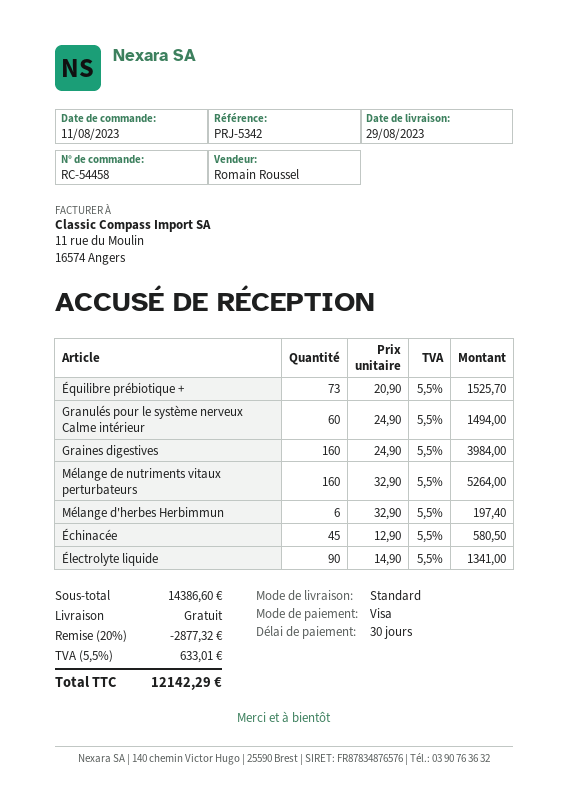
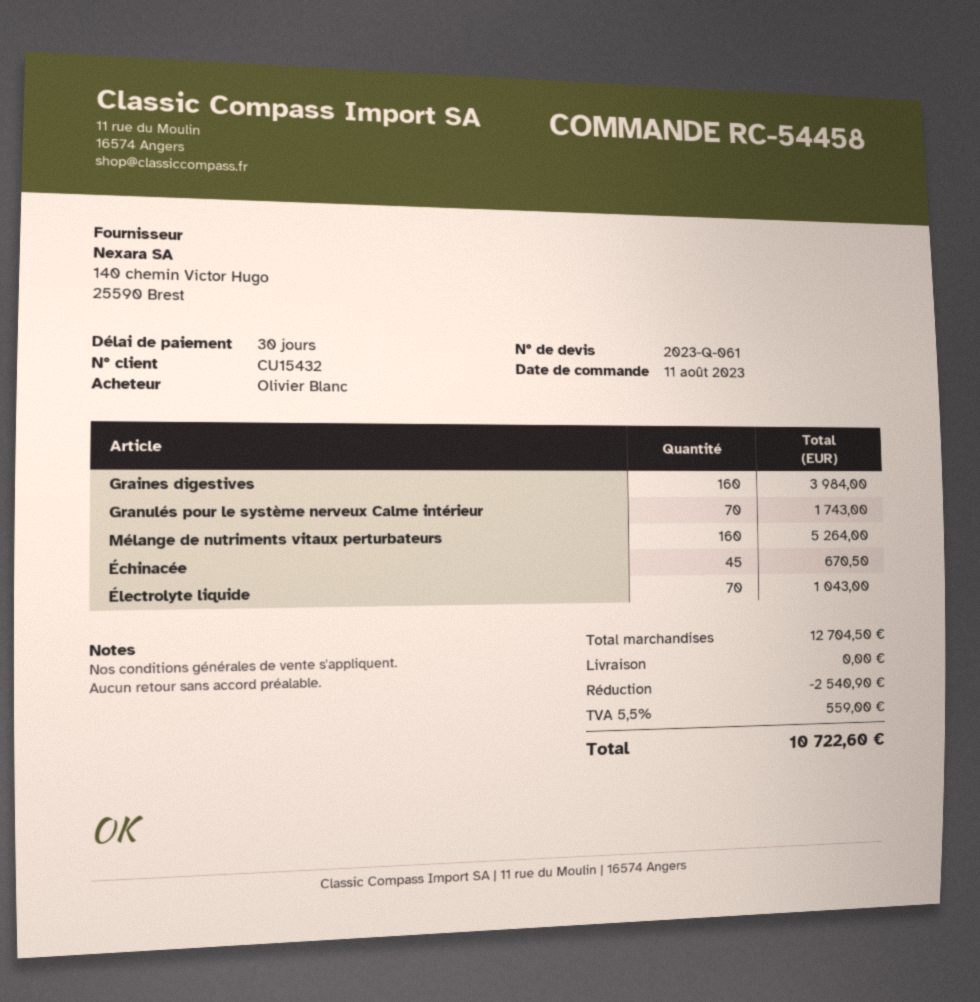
Équilibre prébiotique +: 73 for 1525.70 -> none
Granulés pour le système nerveux Calme intérieur: 60 for 1494.00 -> 70 for 1743.00
Mélange d'herbes Herbimmun: 6 for 197.40 -> none
Échinacée: 45 for 580.50 -> 45 for 670.50
Électrolyte liquide: 90 for 1341.00 -> 70 for 1043.00
subtotal: 14386.60 -> 12704.50
discount: 2877.32 -> 2540.90
tax: 5.5% = 633.01 -> 5.5% = 559.00
total: 12142.29 -> 10722.60

